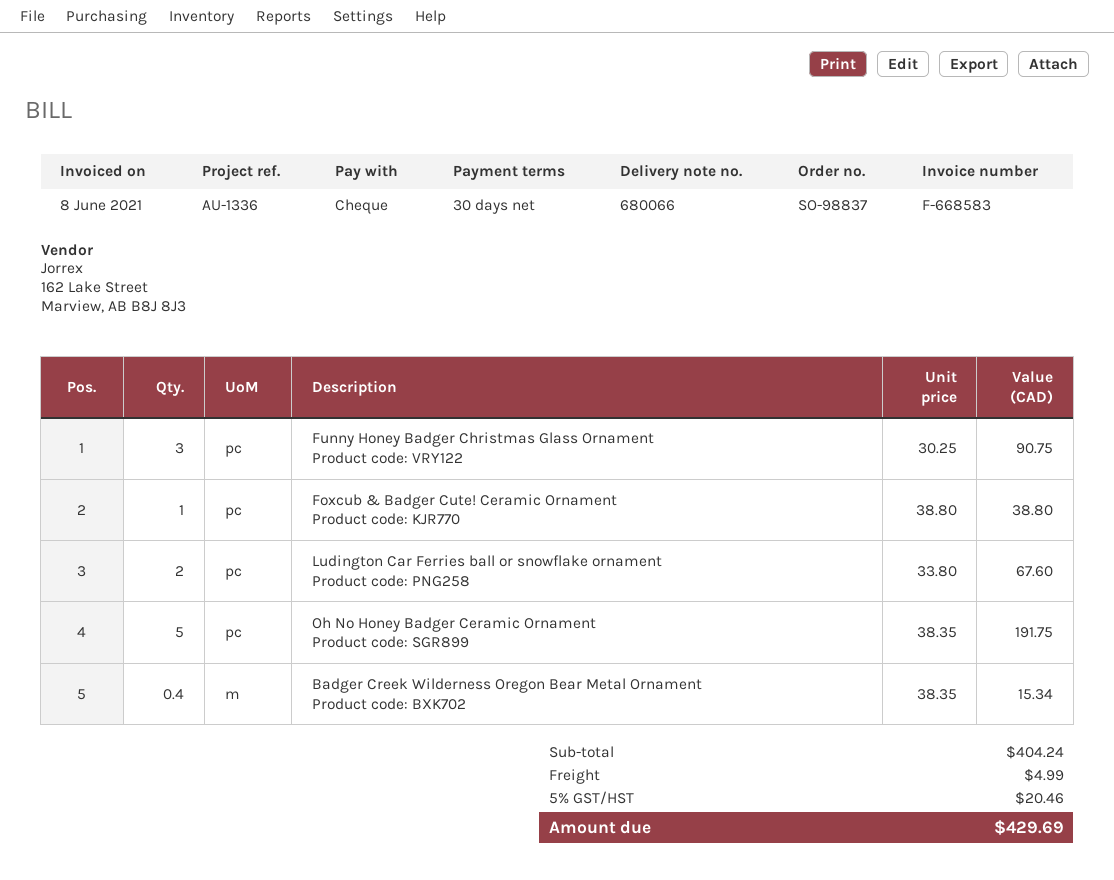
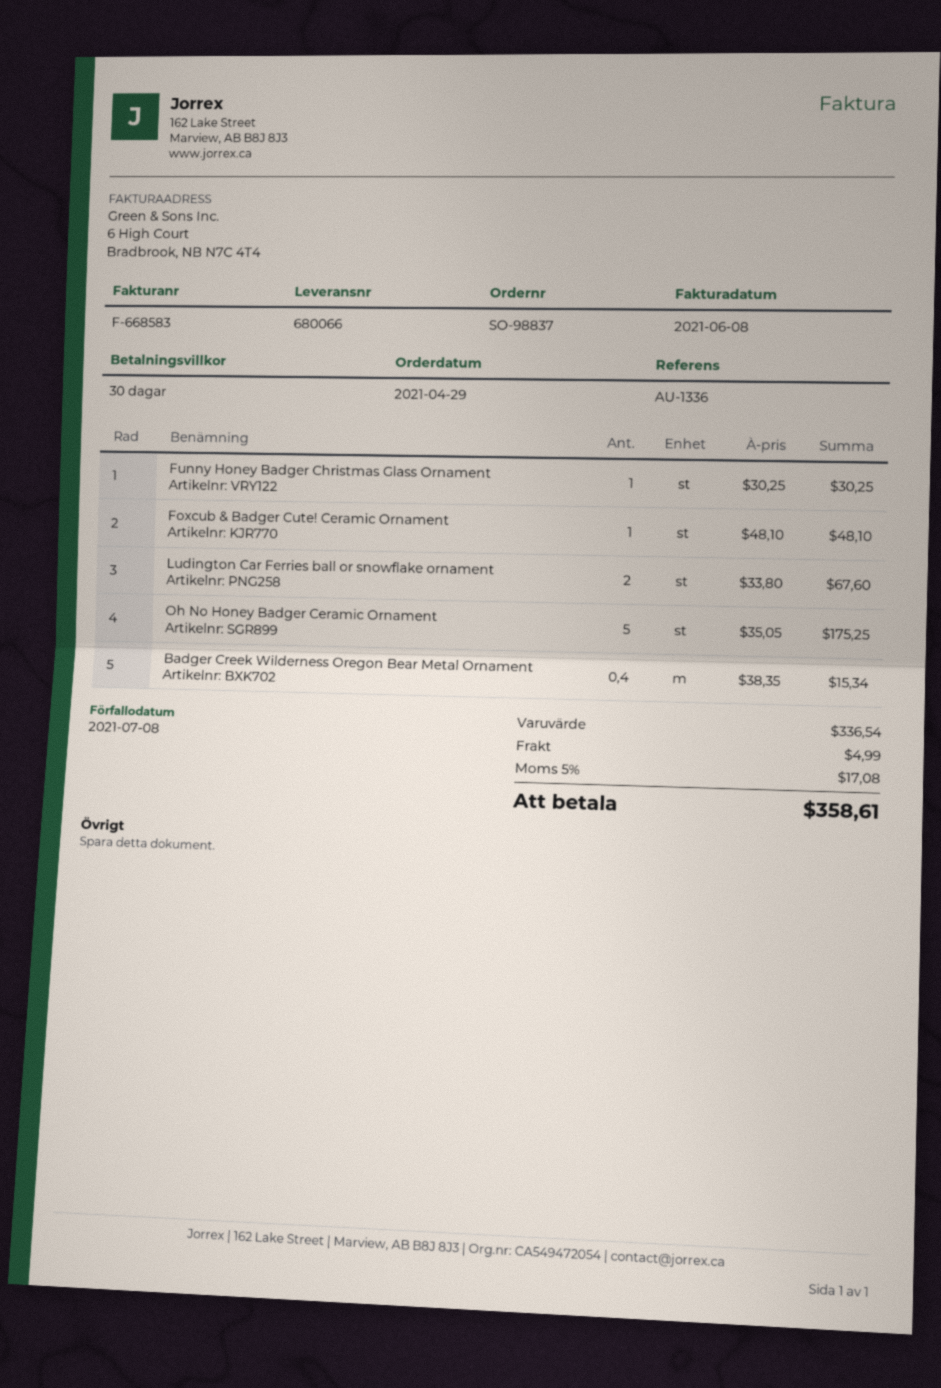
Funny Honey Badger Christmas Glass Ornament: 3 x 30.25 = 90.75 -> 1 x 30.25 = 30.25
Foxcub & Badger Cute! Ceramic Ornament: 1 x 38.80 = 38.80 -> 1 x 48.10 = 48.10
Oh No Honey Badger Ceramic Ornament: 5 x 38.35 = 191.75 -> 5 x 35.05 = 175.25
subtotal: 404.24 -> 336.54
tax: 5% = 20.46 -> 5% = 17.08
total: 429.69 -> 358.61

